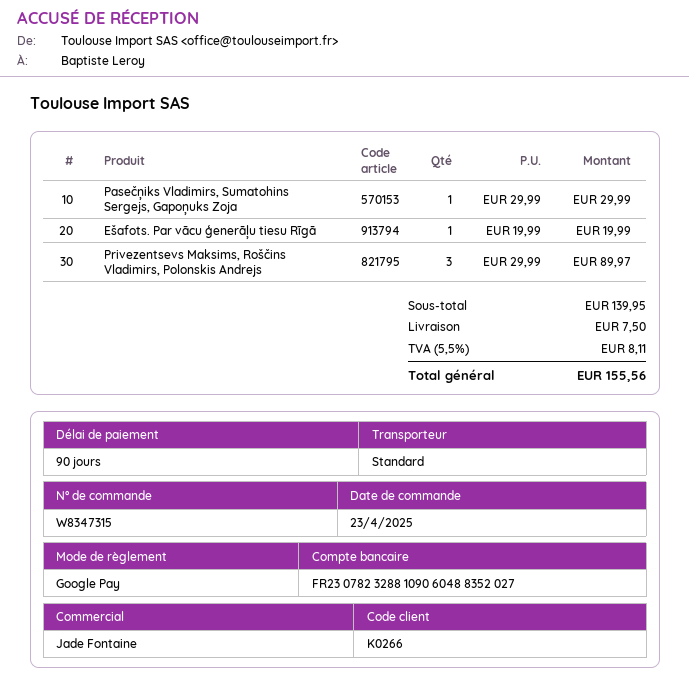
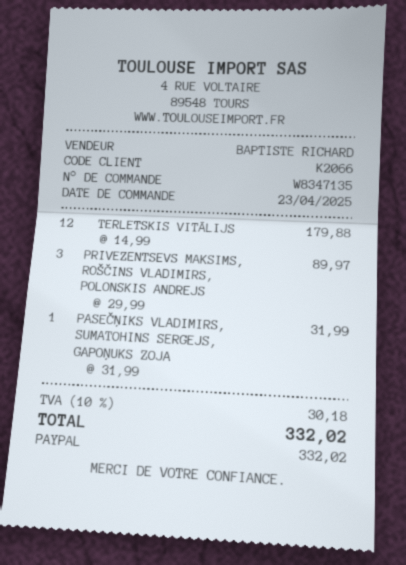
order number: W8347315 -> W8347135
customer number: K0266 -> K2066
sales rep: Jade Fontaine -> BAPTISTE RICHARD
payment method: Google Pay -> PayPal
Pasečņiks Vladimirs, Sumatohins Sergejs, Gapoņuks Zoja: 1 x 29.99 = 29.99 -> 1 x 31.99 = 31.99
Ešafots. Par vācu ģenerāļu tiesu Rīgā: 1 x 19.99 = 19.99 -> none
TERLETSKIS VITĀLIJS: none -> 12 x 14.99 = 179.88
shipping: 7.50 -> none
tax: 5.5% = 8.11 -> 10% = 30.18
total: 155.56 -> 332.02

